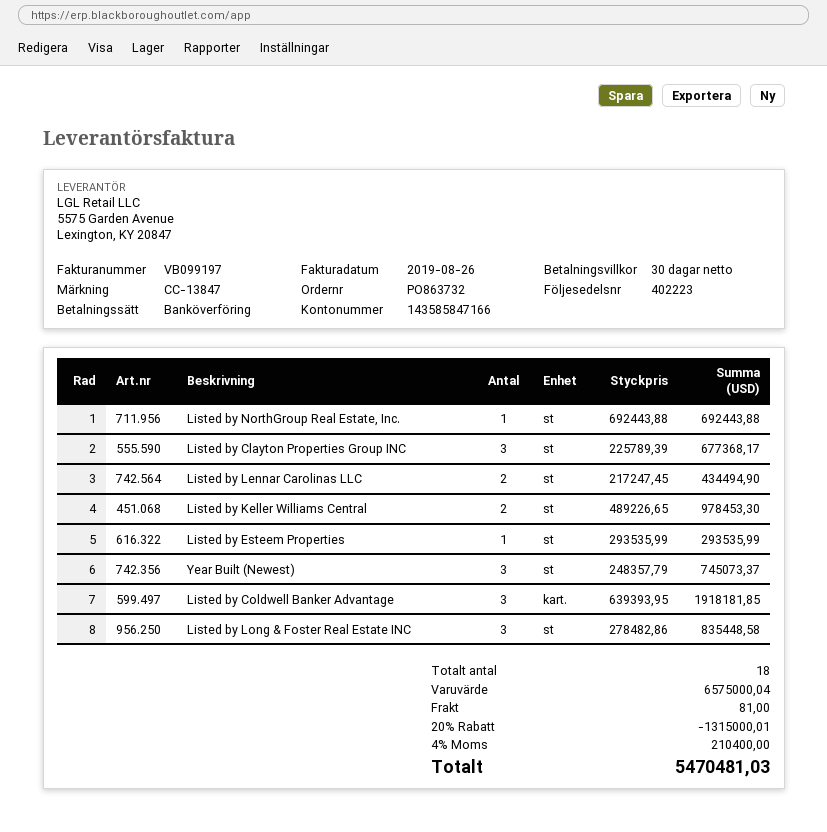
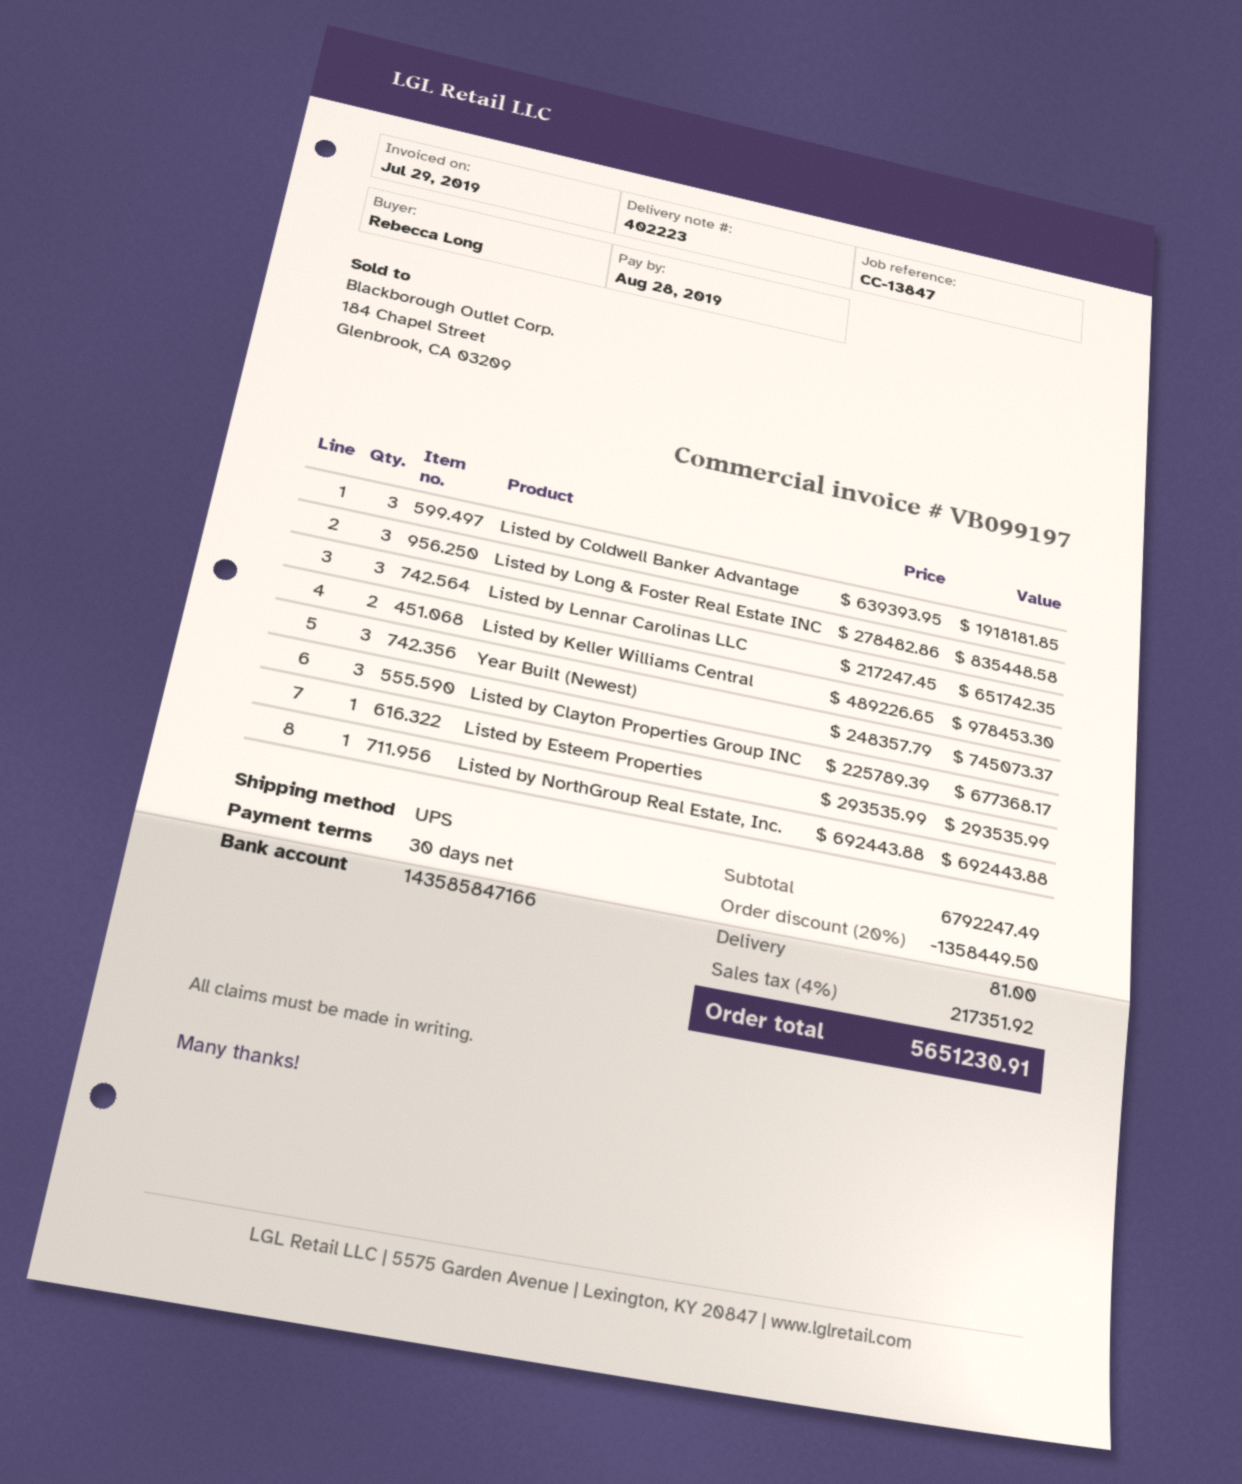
invoice date: 2019-08-26 -> 2019-07-29
Listed by Lennar Carolinas LLC: 2 x 217247.45 = 434494.90 -> 3 x 217247.45 = 651742.35
subtotal: 6575000.04 -> 6792247.49
discount: 20% = 1315000.01 -> 20% = 1358449.50
tax: 4% = 210400.00 -> 4% = 217351.92
total: 5470481.03 -> 5651230.91

